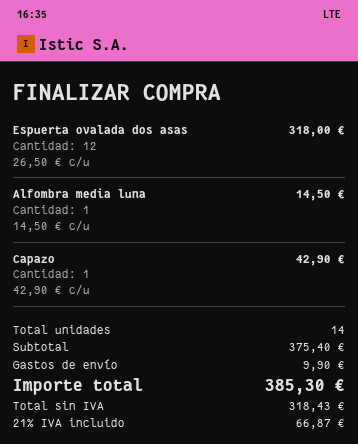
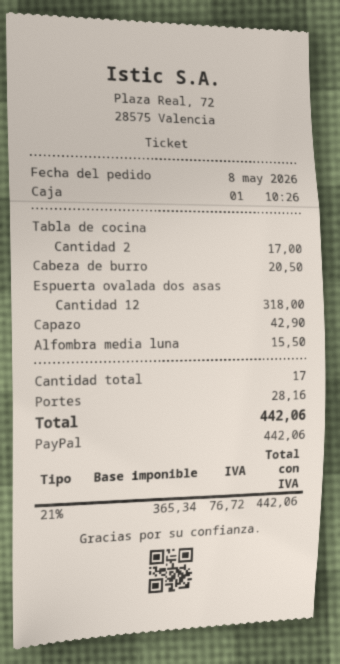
Alfombra media luna: 1 for 14.50 -> 1 for 15.50
Tabla de cocina: none -> 2 for 17.00
Cabeza de burro: none -> 1 for 20.50
total quantity: 14 -> 17
shipping: 9.90 -> 28.16
net: 318.43 -> 365.34
tax: 21% = 66.87 -> 21% = 76.72
total: 385.30 -> 442.06

